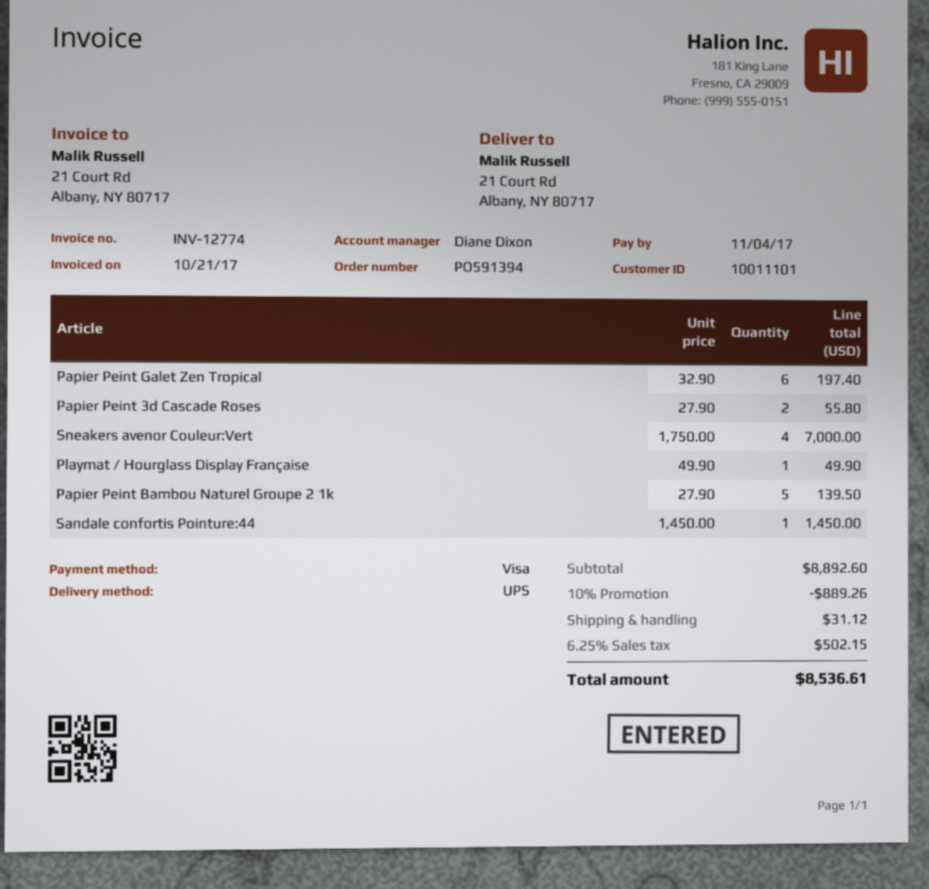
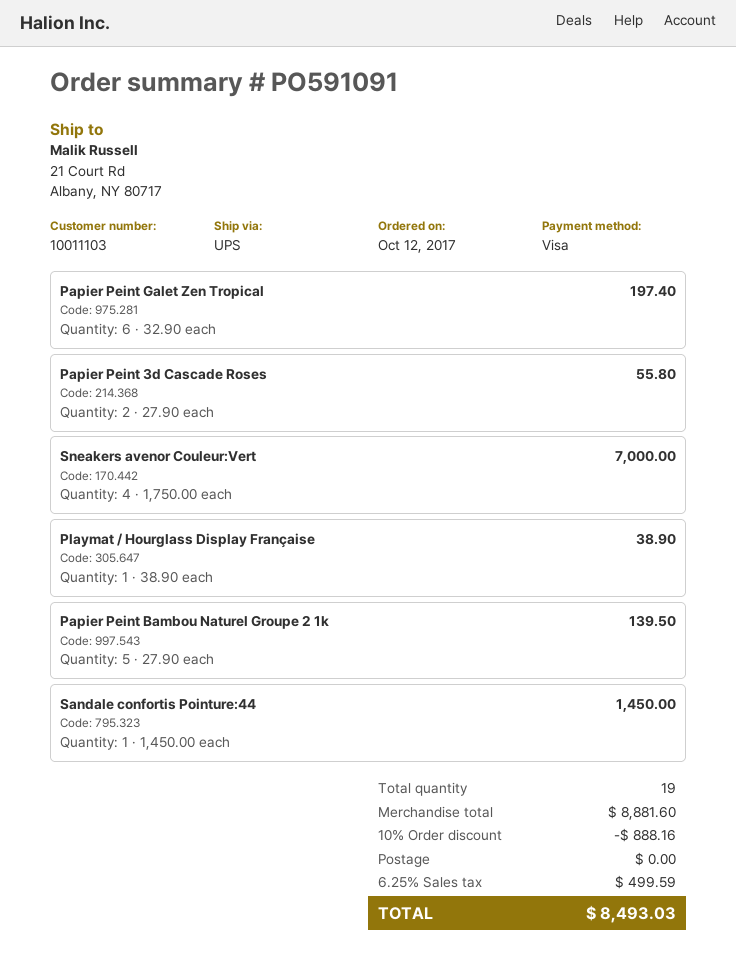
order number: PO591394 -> PO591091
customer number: 10011101 -> 10011103
Playmat / Hourglass Display Française: 1 x 49.90 = 49.90 -> 1 x 38.90 = 38.90
subtotal: 8892.60 -> 8881.60
discount: 10% = 889.26 -> 10% = 888.16
shipping: 31.12 -> 0.00
tax: 6.25% = 502.15 -> 6.25% = 499.59
total: 8536.61 -> 8493.03

